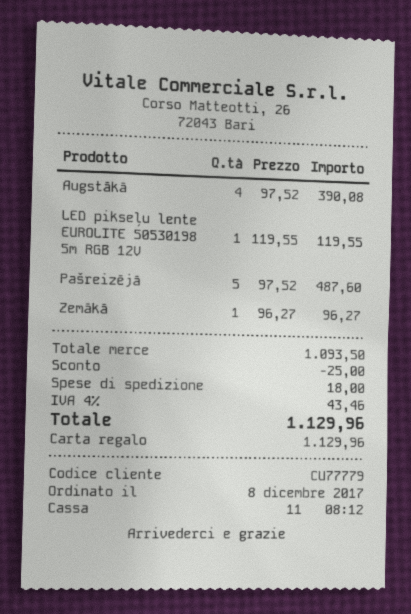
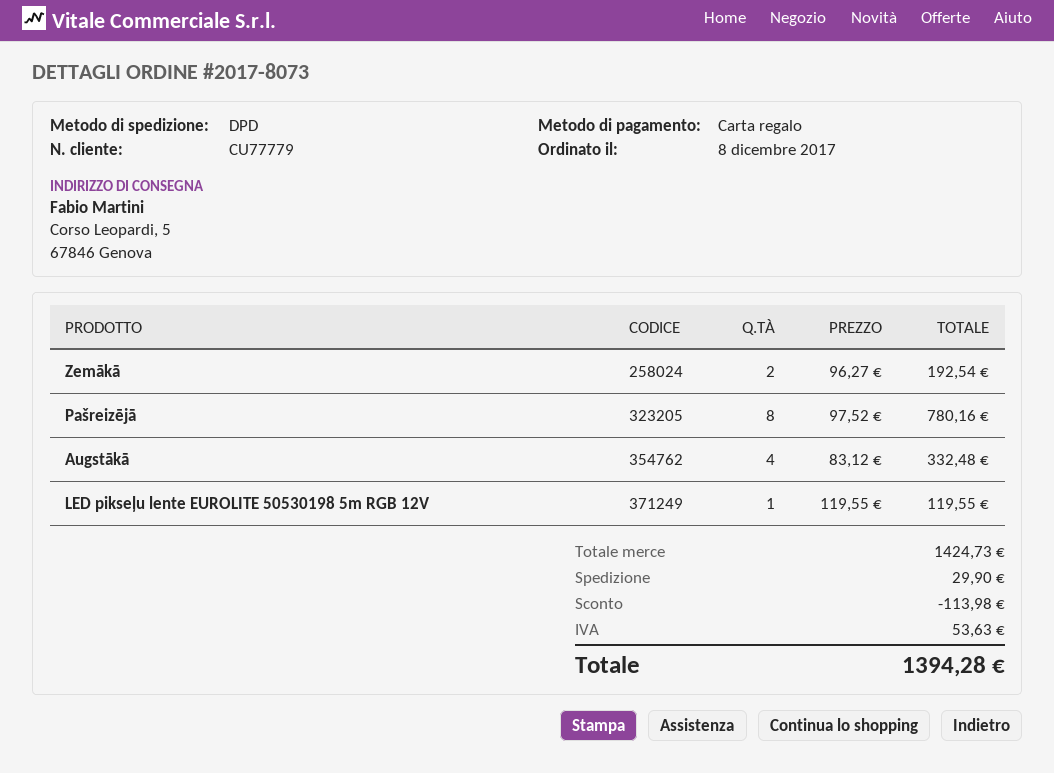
Augstākā: 4 x 97.52 = 390.08 -> 4 x 83.12 = 332.48
Pašreizējā: 5 x 97.52 = 487.60 -> 8 x 97.52 = 780.16
Zemākā: 1 x 96.27 = 96.27 -> 2 x 96.27 = 192.54
subtotal: 1093.50 -> 1424.73
discount: 25.00 -> 113.98
shipping: 18.00 -> 29.90
tax: 43.46 -> 53.63
total: 1129.96 -> 1394.28

